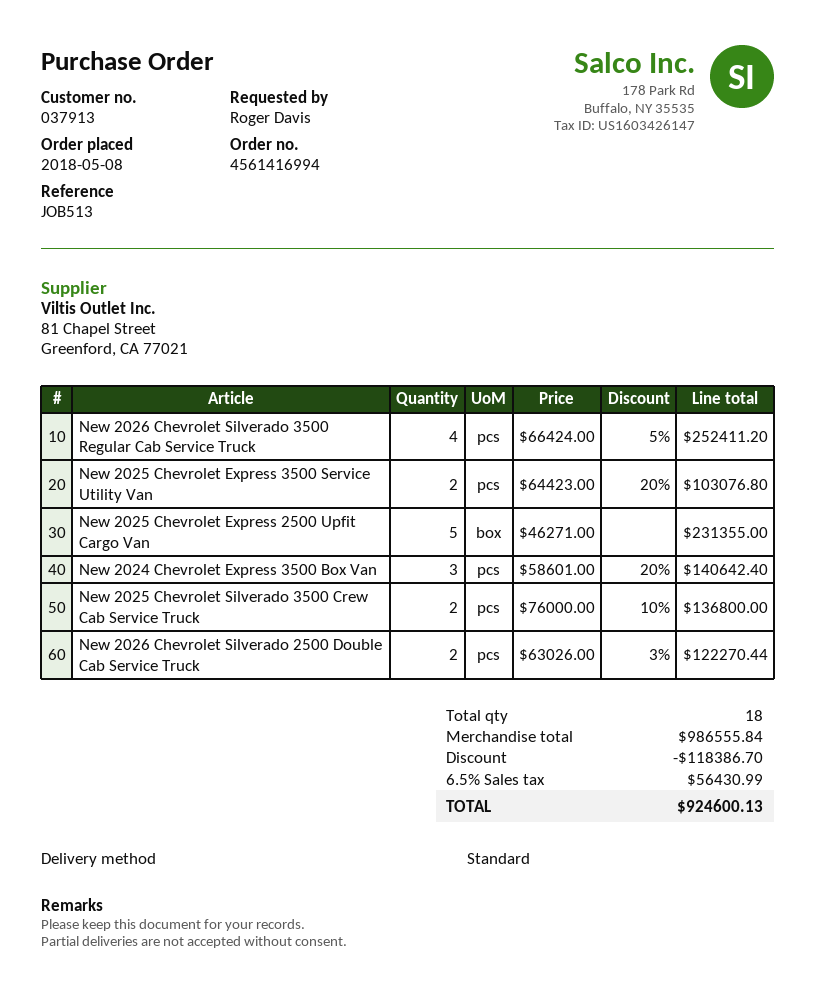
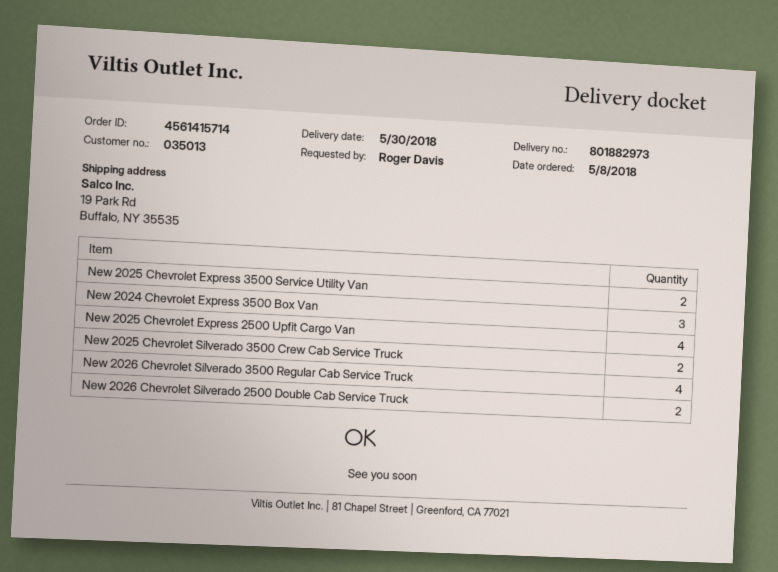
order number: 4561416994 -> 4561415714
customer number: 037913 -> 035013
New 2025 Chevrolet Express 2500 Upfit Cargo Van: 5 -> 4

